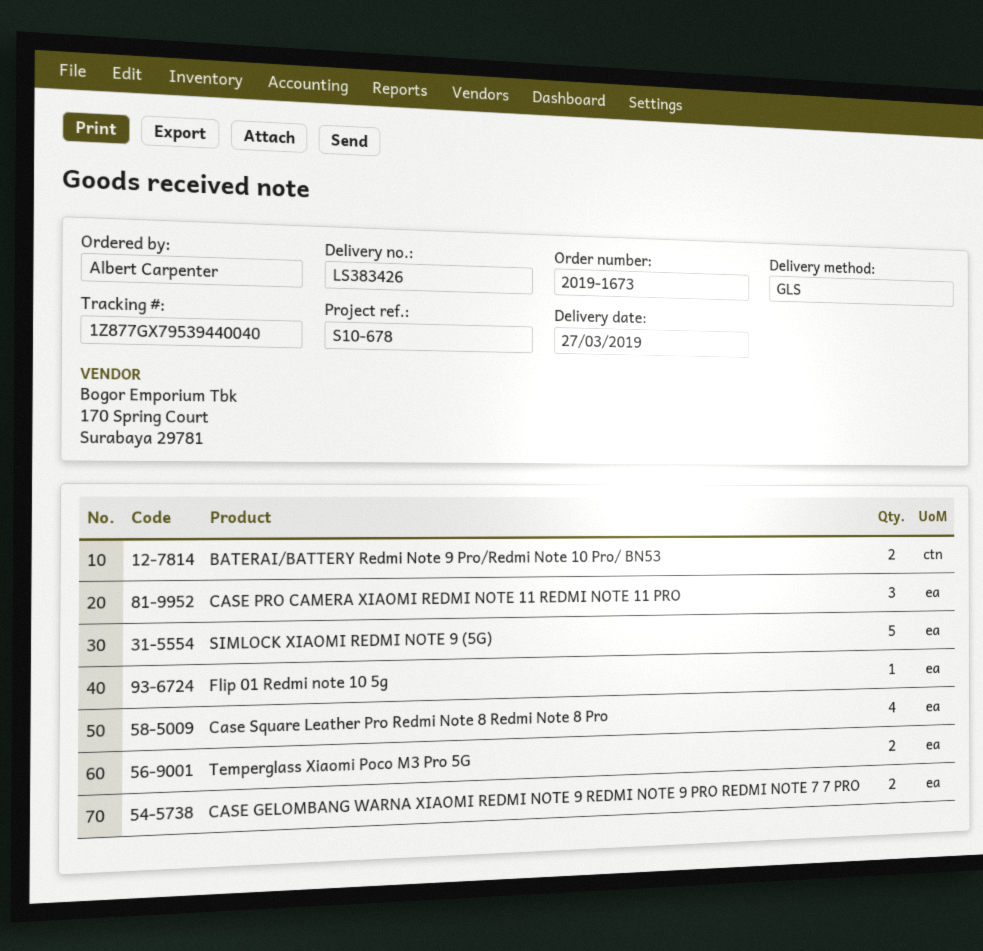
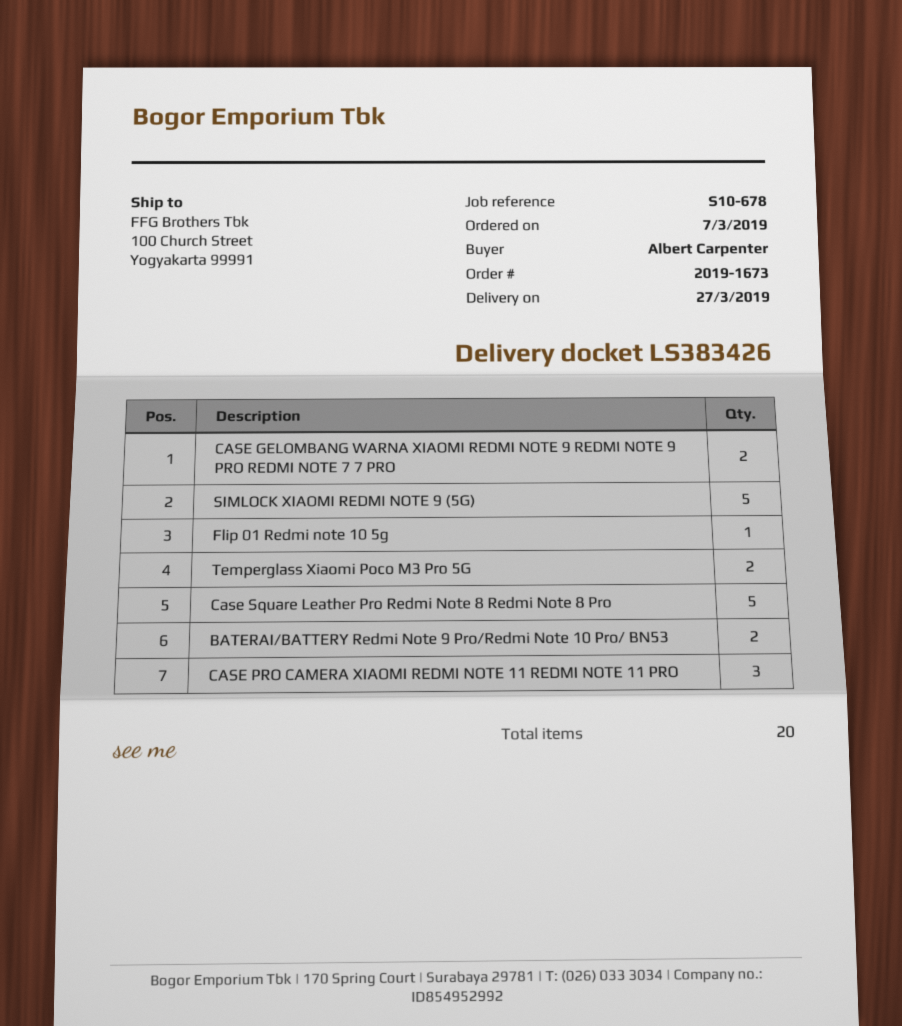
Case Square Leather Pro Redmi Note 8 Redmi Note 8 Pro: 4 -> 5

